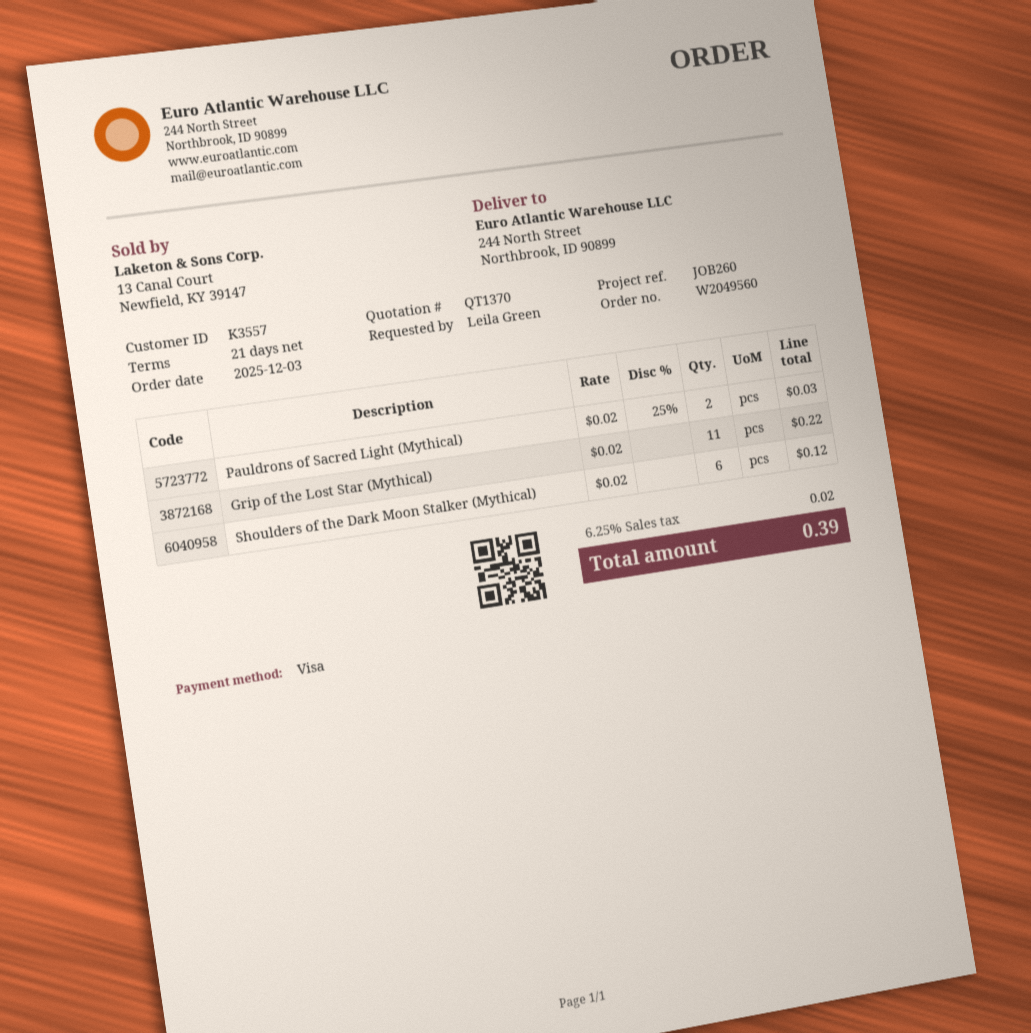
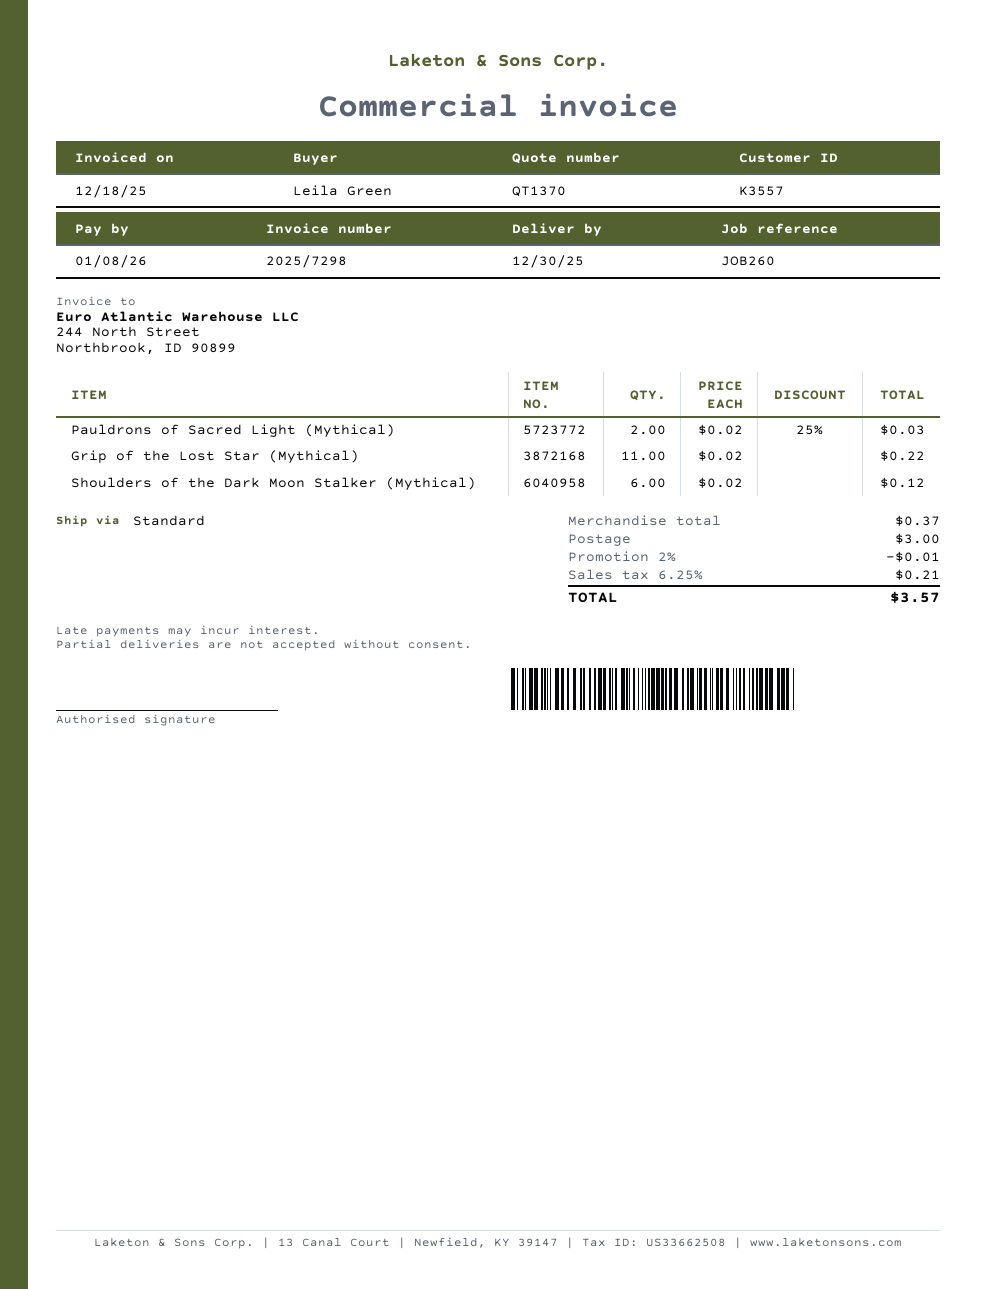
discount: none -> 2% = 0.01
shipping: none -> 3.00
tax: 6.25% = 0.02 -> 6.25% = 0.21
total: 0.39 -> 3.57

